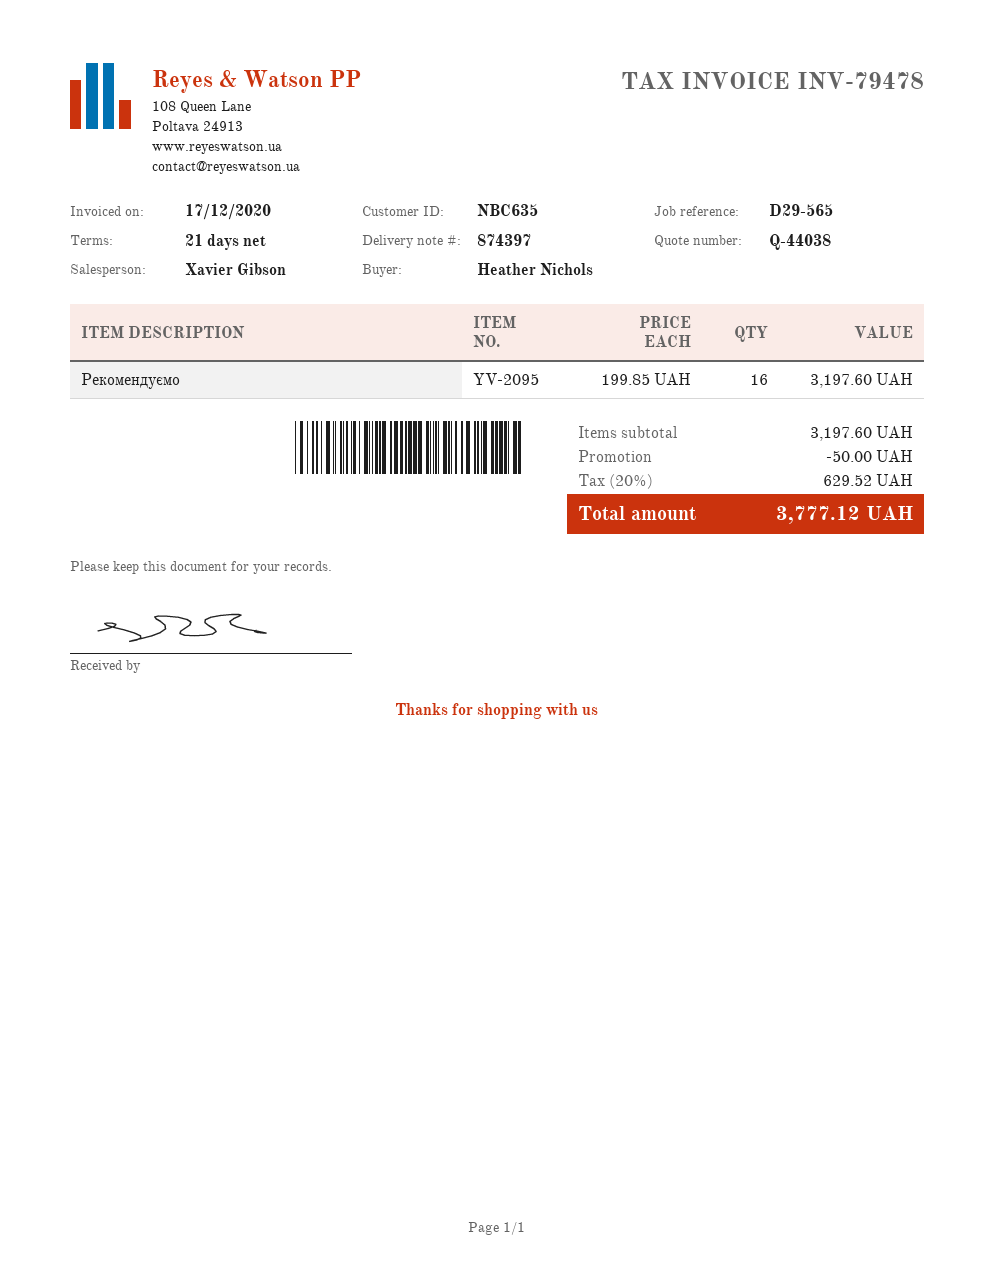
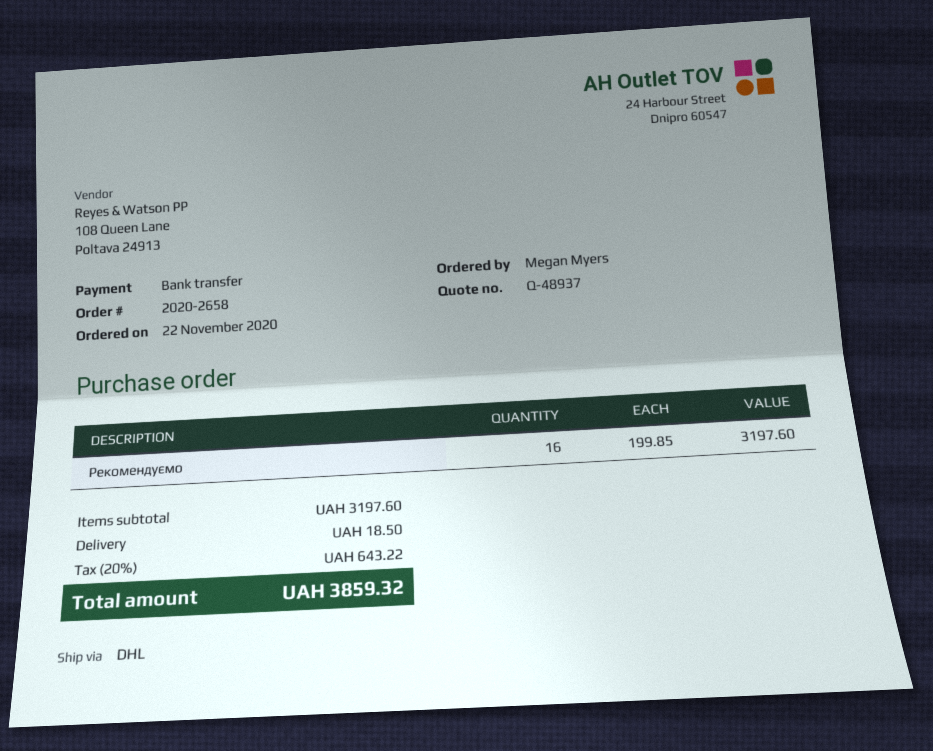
quote number: Q-44038 -> Q-48937
ordered by: Heather Nichols -> Megan Myers
discount: 50.00 -> none
shipping: none -> 18.50
tax: 20% = 629.52 -> 20% = 643.22
total: 3777.12 -> 3859.32

